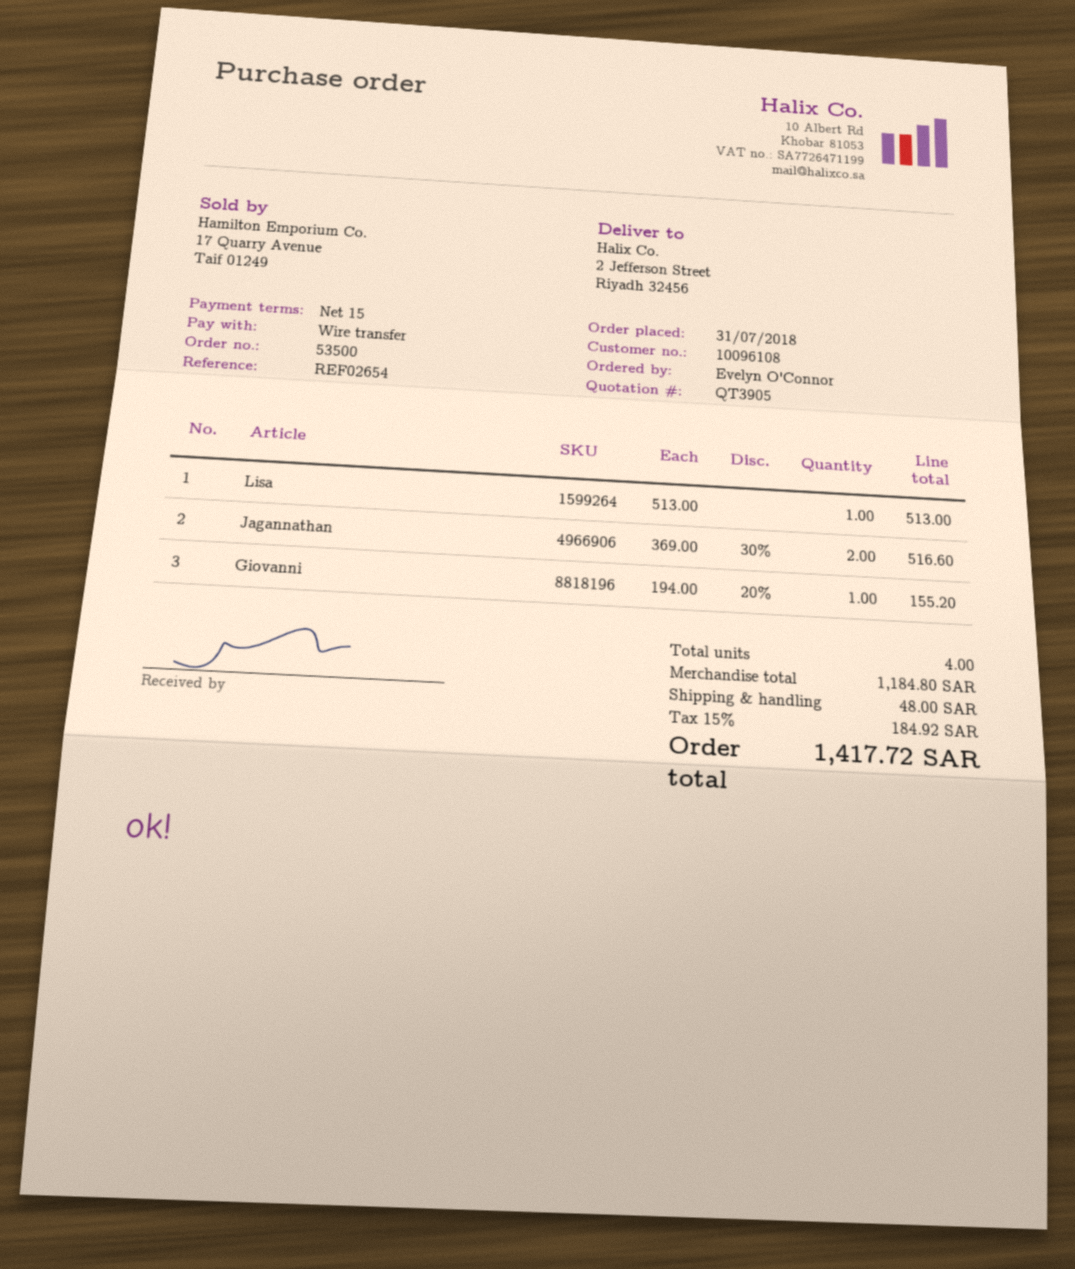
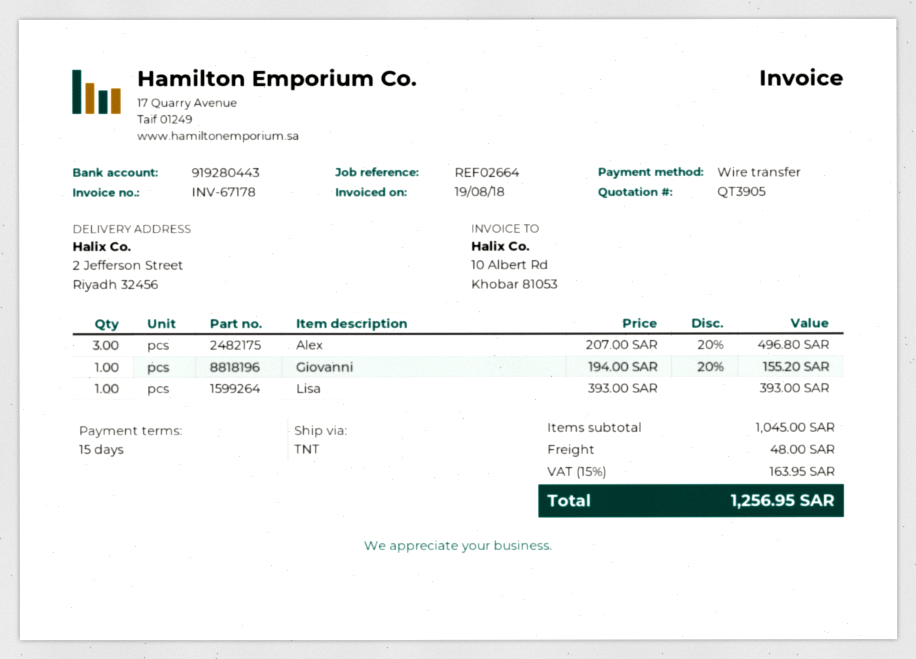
reference: REF02654 -> REF02664
Lisa: 1 x 513.00 = 513.00 -> 1 x 393.00 = 393.00
Jagannathan: 2 x 369.00 - 30% = 516.60 -> none
Alex: none -> 3 x 207.00 - 20% = 496.80
subtotal: 1184.80 -> 1045.00
tax: 15% = 184.92 -> 15% = 163.95
total: 1417.72 -> 1256.95

